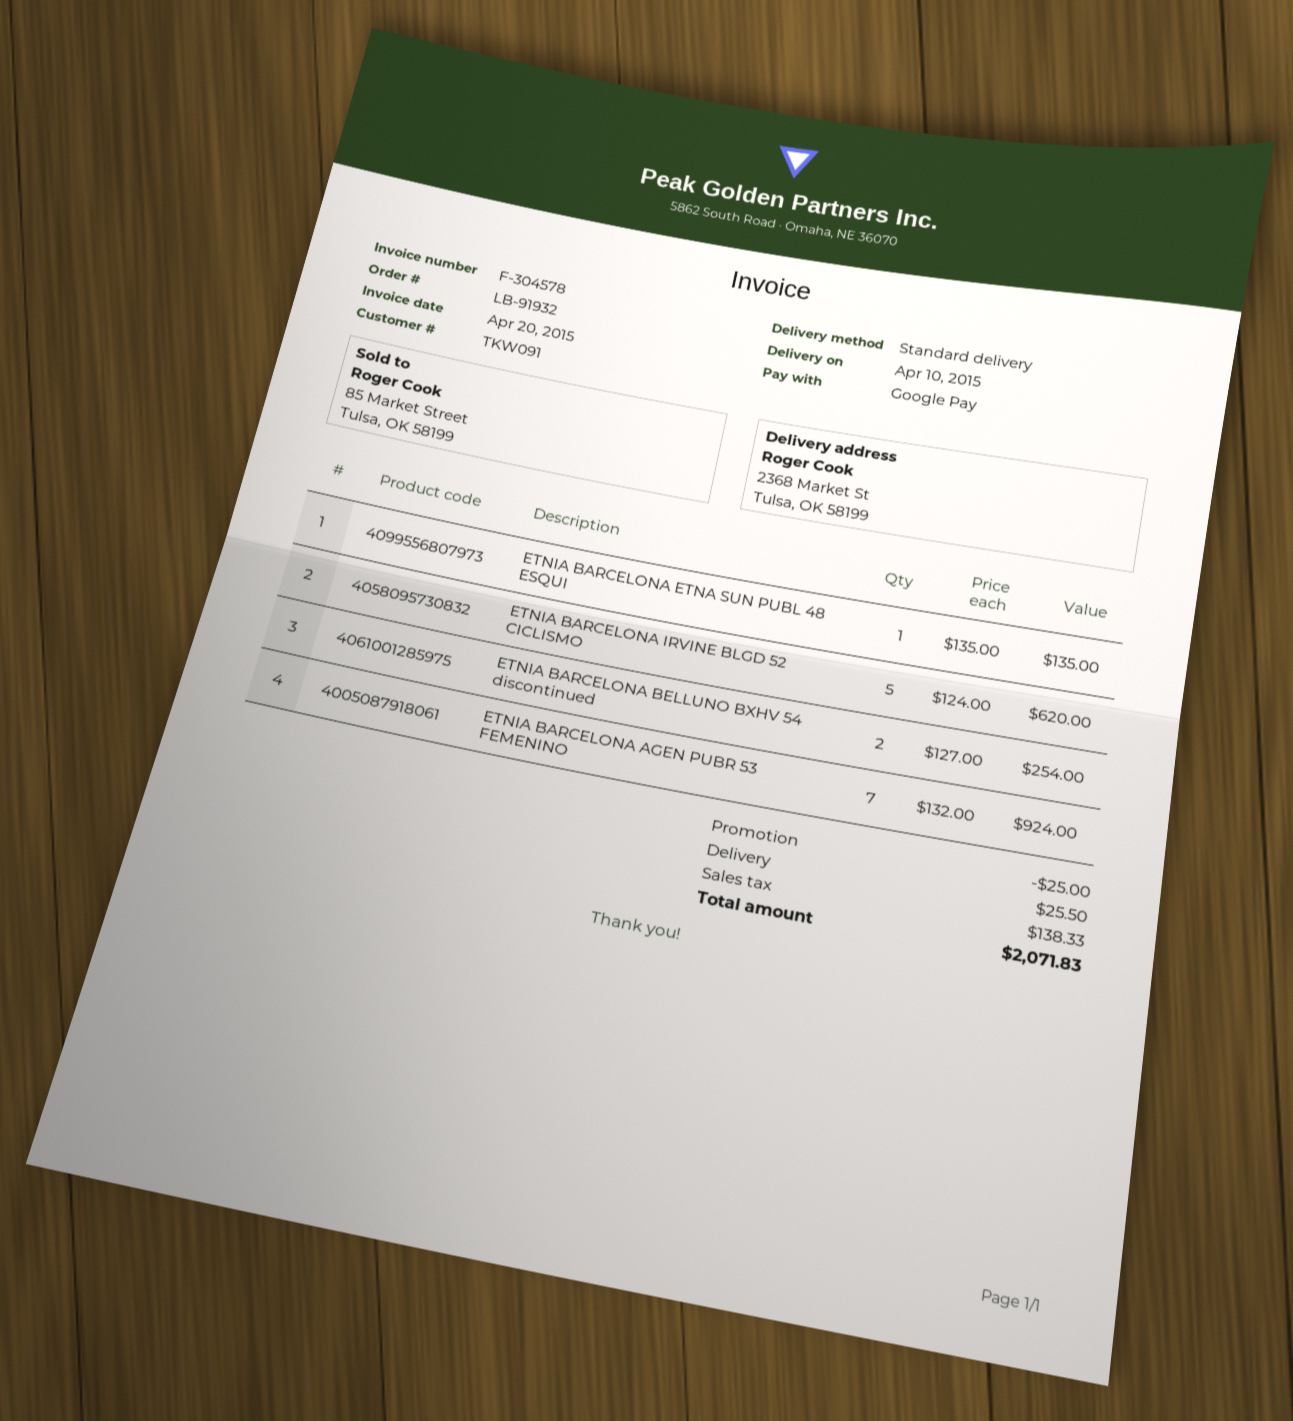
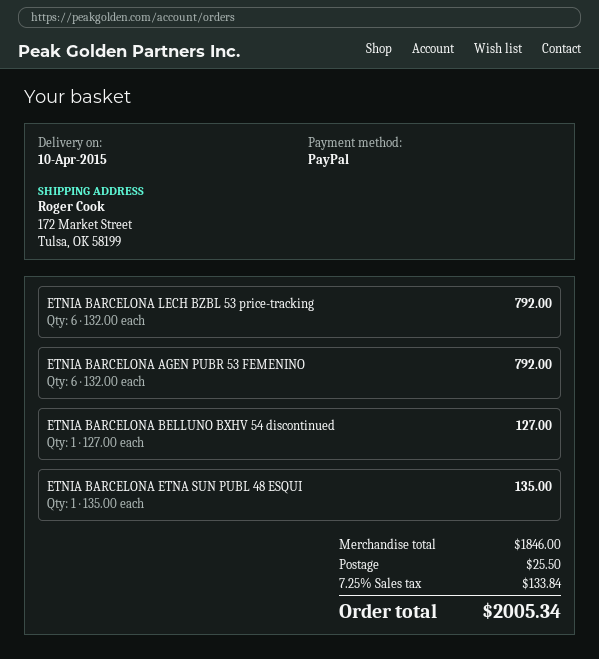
payment method: Google Pay -> PayPal
ship to: 2368 Market St, Tulsa, OK 58199 -> 172 Market Street, Tulsa, OK 58199
ETNIA BARCELONA IRVINE BLGD 52 CICLISMO: 5 x 124.00 = 620.00 -> none
ETNIA BARCELONA BELLUNO BXHV 54 discontinued: 2 x 127.00 = 254.00 -> 1 x 127.00 = 127.00
ETNIA BARCELONA AGEN PUBR 53 FEMENINO: 7 x 132.00 = 924.00 -> 6 x 132.00 = 792.00
ETNIA BARCELONA LECH BZBL 53 price-tracking: none -> 6 x 132.00 = 792.00
discount: 25.00 -> none
tax: 138.33 -> 133.84
total: 2071.83 -> 2005.34

